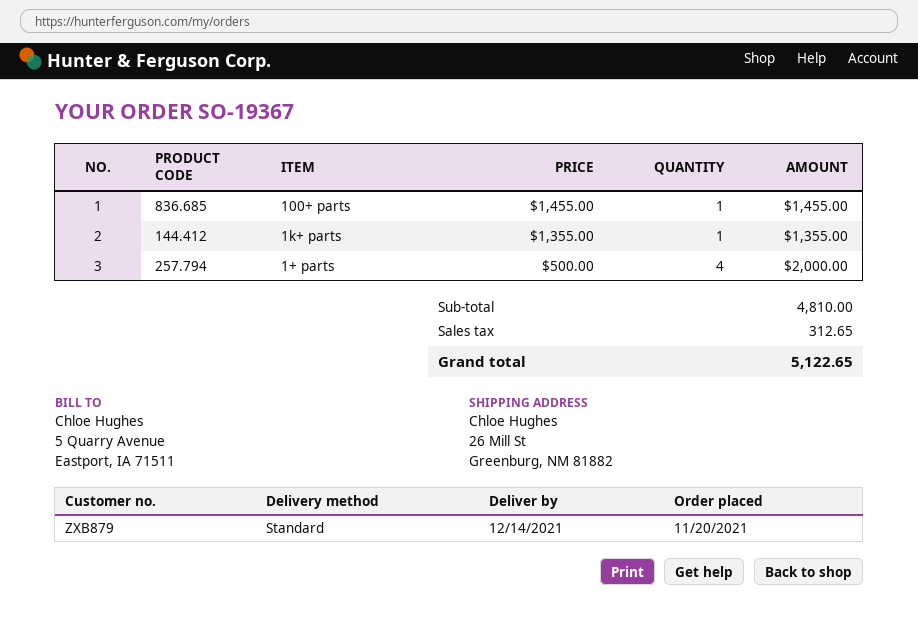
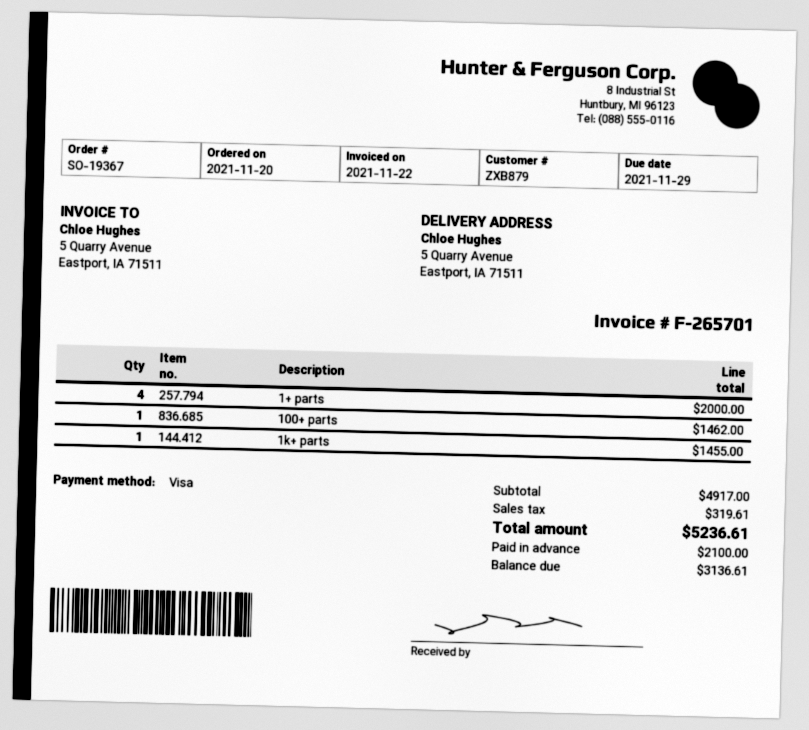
ship to: 26 Mill St, Greenburg, NM 81882 -> 5 Quarry Avenue, Eastport, IA 71511
100+ parts: 1 for 1455.00 -> 1 for 1462.00
1k+ parts: 1 for 1355.00 -> 1 for 1455.00
subtotal: 4810.00 -> 4917.00
tax: 312.65 -> 319.61
total: 5122.65 -> 5236.61

